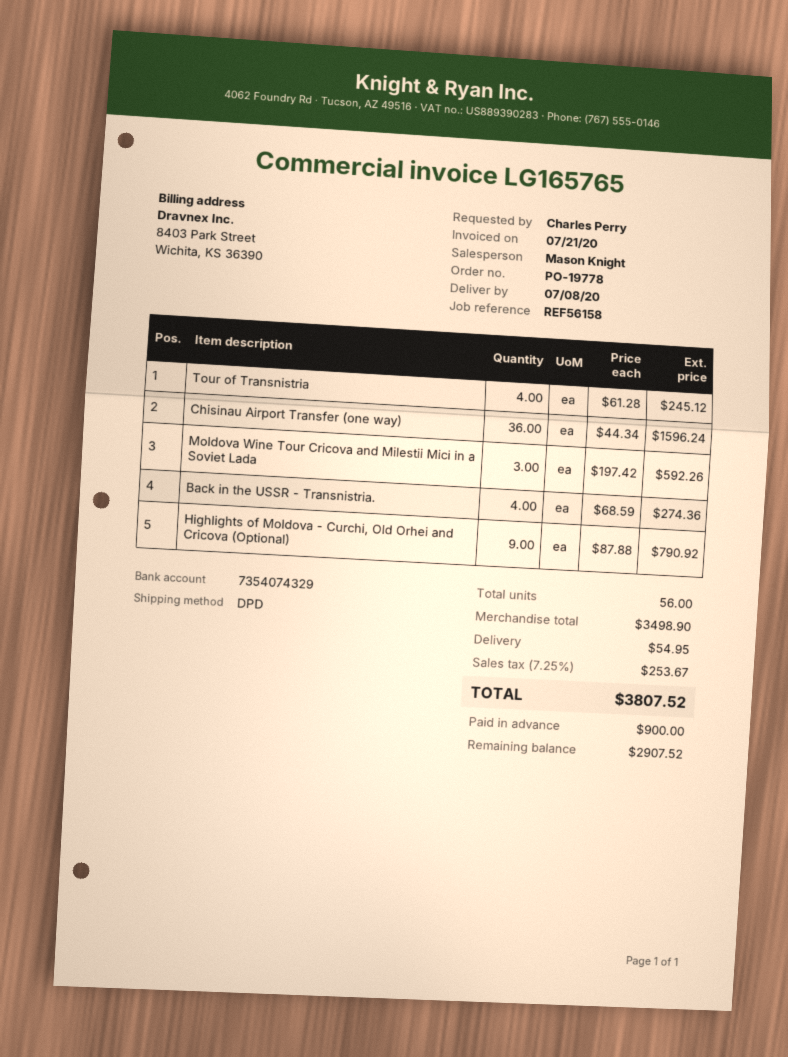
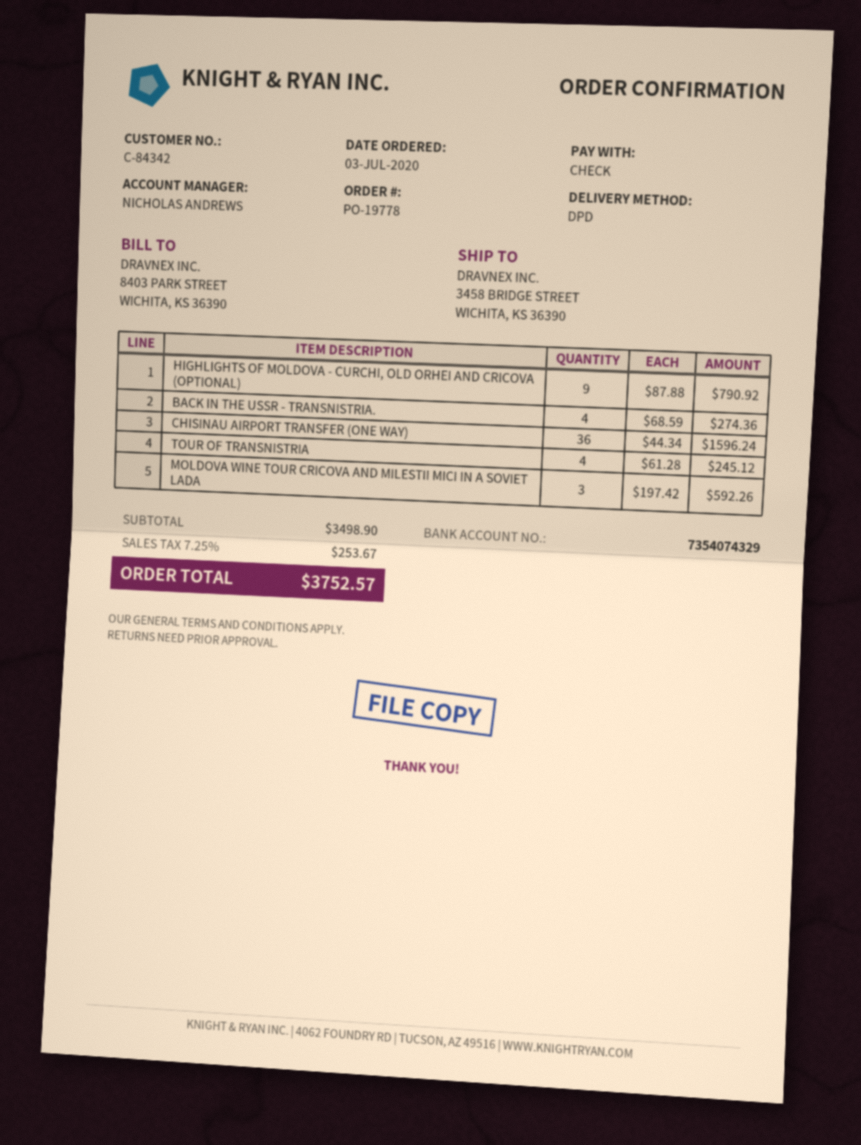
sales rep: Mason Knight -> NICHOLAS ANDREWS
shipping: 54.95 -> none
total: 3807.52 -> 3752.57

